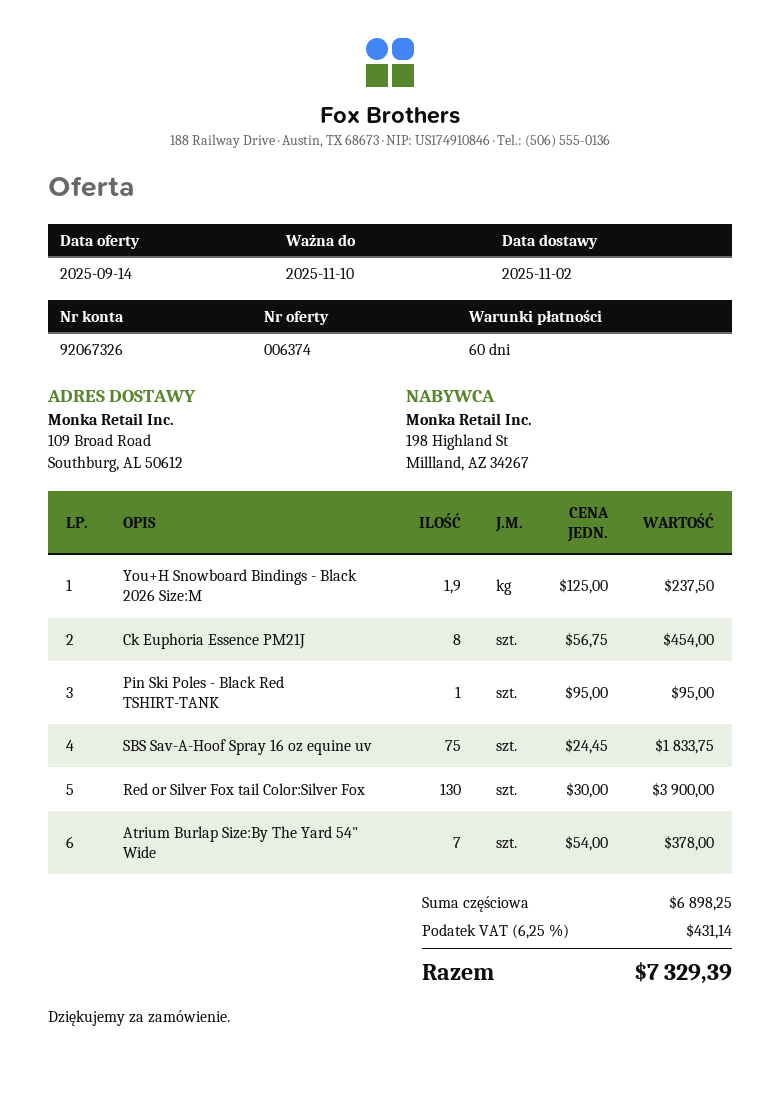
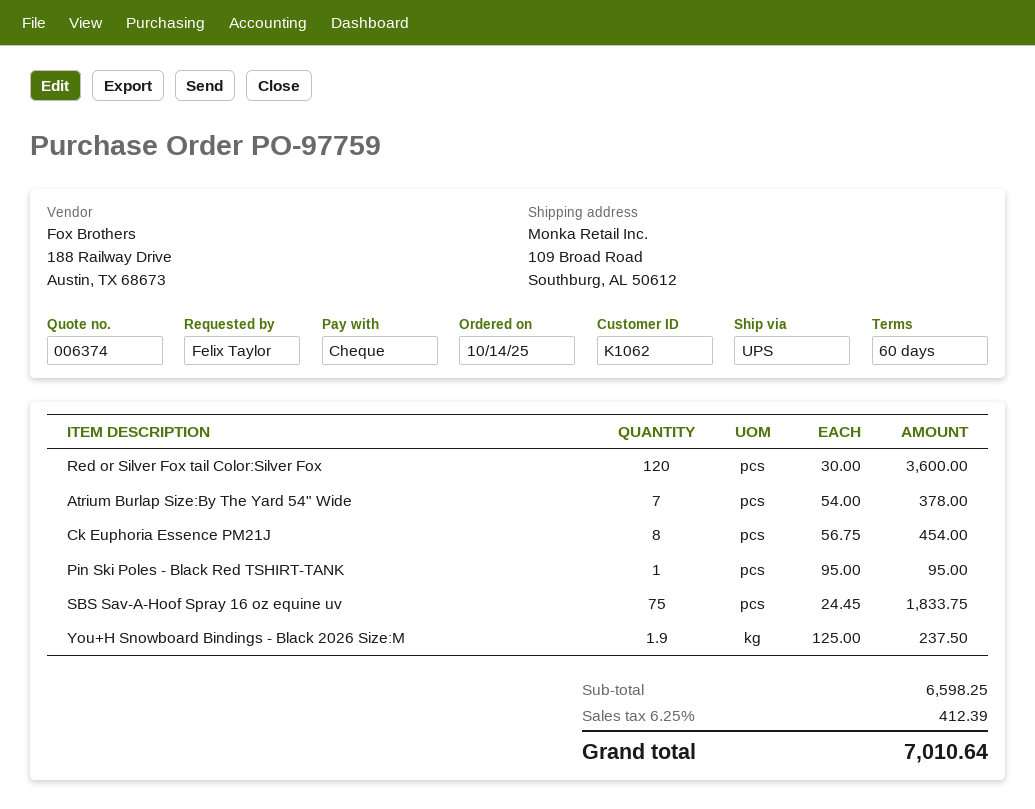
Red or Silver Fox tail Color:Silver Fox: 130 x 30.00 = 3900.00 -> 120 x 30.00 = 3600.00
subtotal: 6898.25 -> 6598.25
tax: 6.25% = 431.14 -> 6.25% = 412.39
total: 7329.39 -> 7010.64

